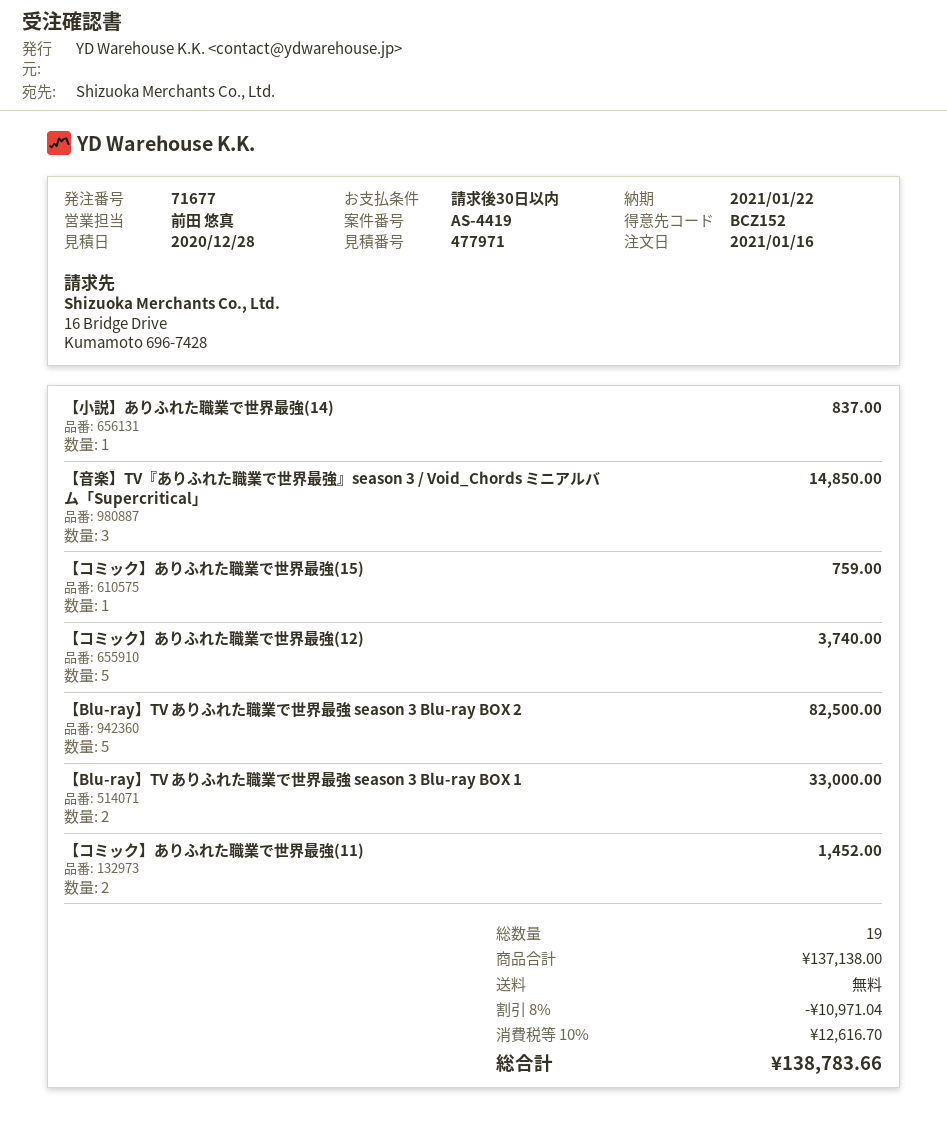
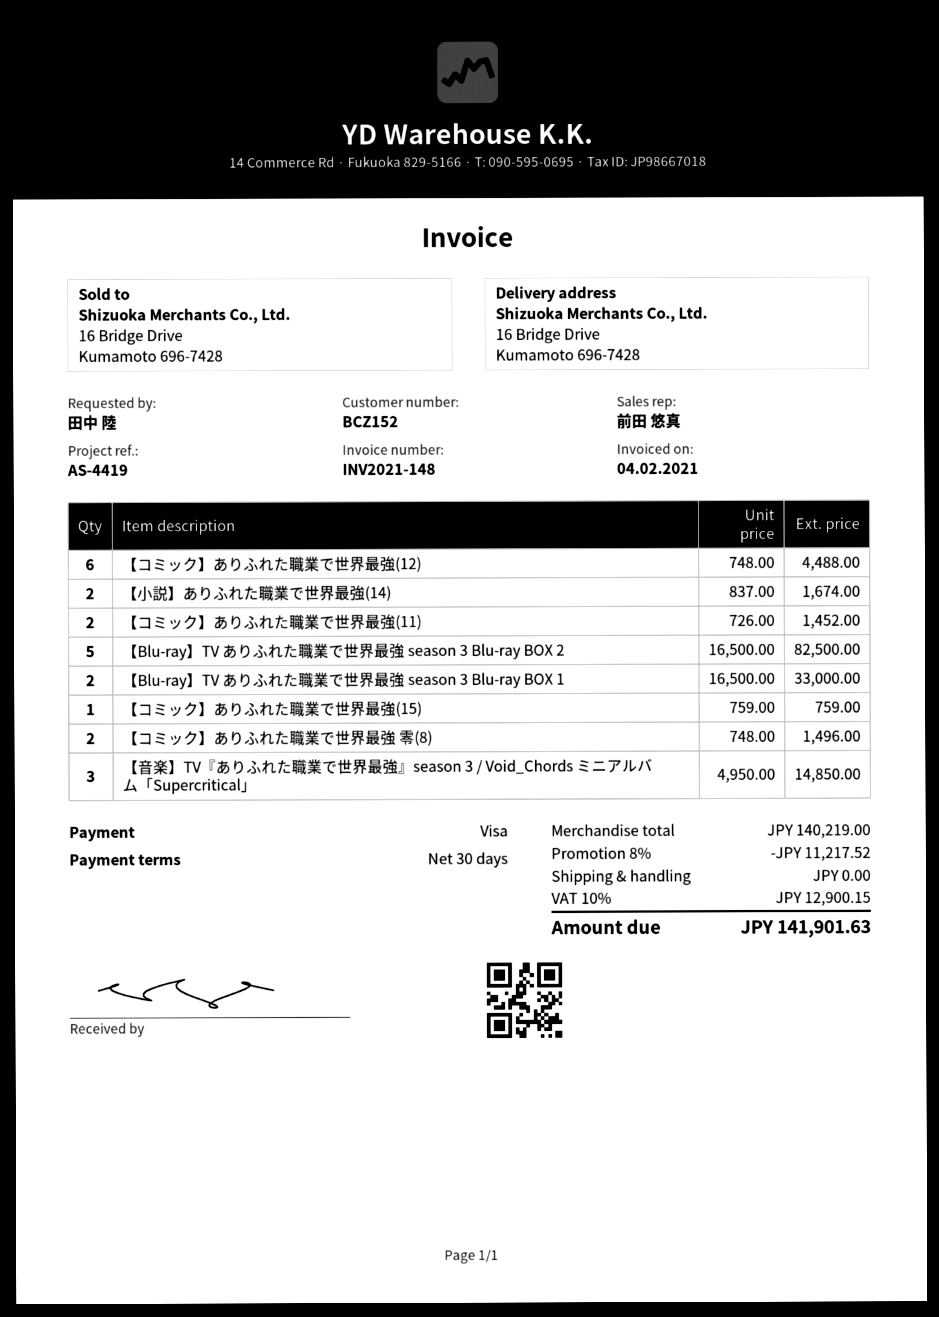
【小説】ありふれた職業で世界最強(14): 1 for 837.00 -> 2 for 1674.00
【コミック】ありふれた職業で世界最強(12): 5 for 3740.00 -> 6 for 4488.00
【コミック】ありふれた職業で世界最強 零(8): none -> 2 for 1496.00
subtotal: 137138.00 -> 140219.00
discount: 8% = 10971.04 -> 8% = 11217.52
tax: 10% = 12616.70 -> 10% = 12900.15
total: 138783.66 -> 141901.63

